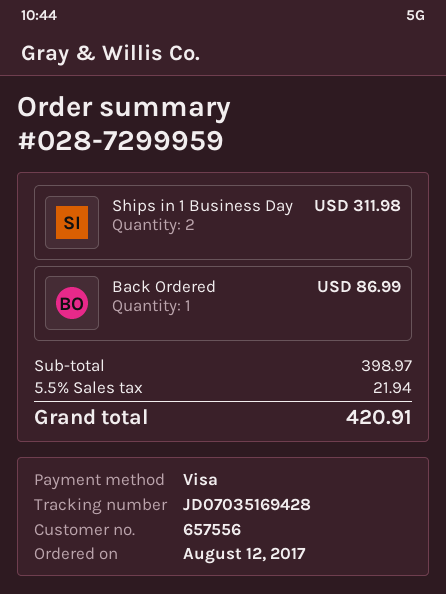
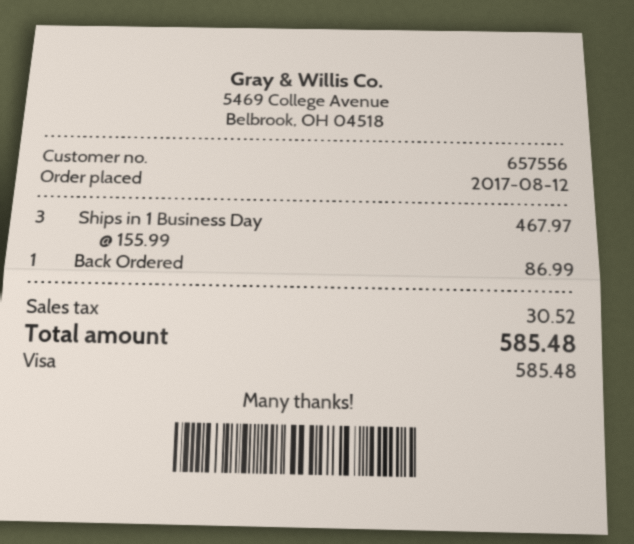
Ships in 1 Business Day: 2 for 311.98 -> 3 for 467.97
tax: 21.94 -> 30.52
total: 420.91 -> 585.48

